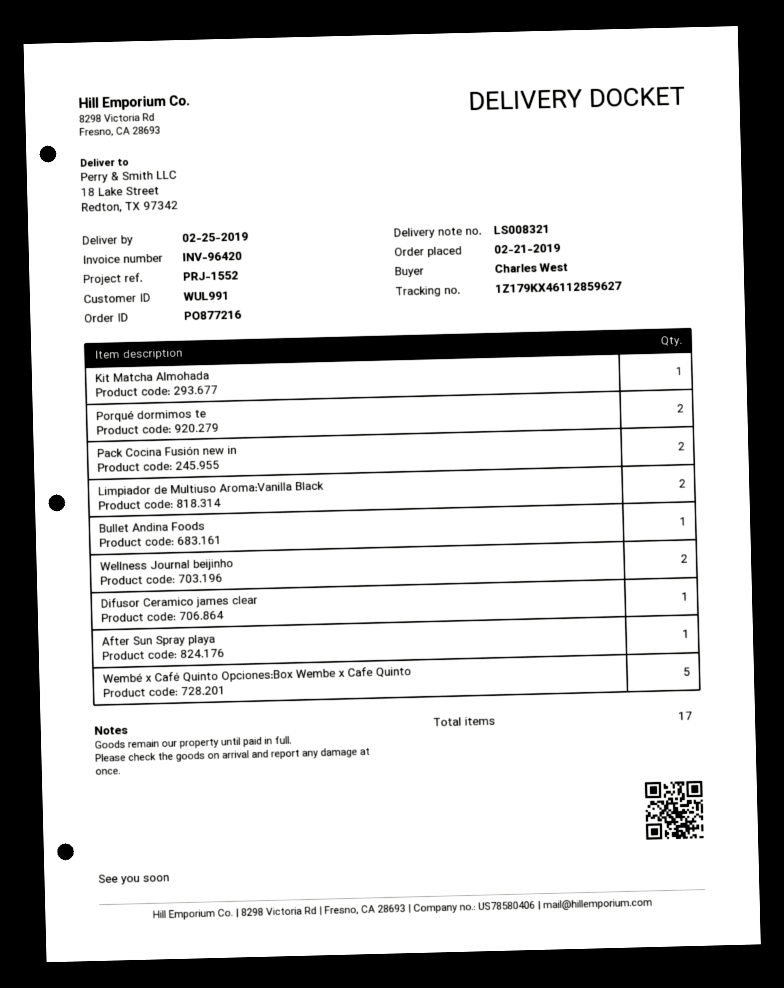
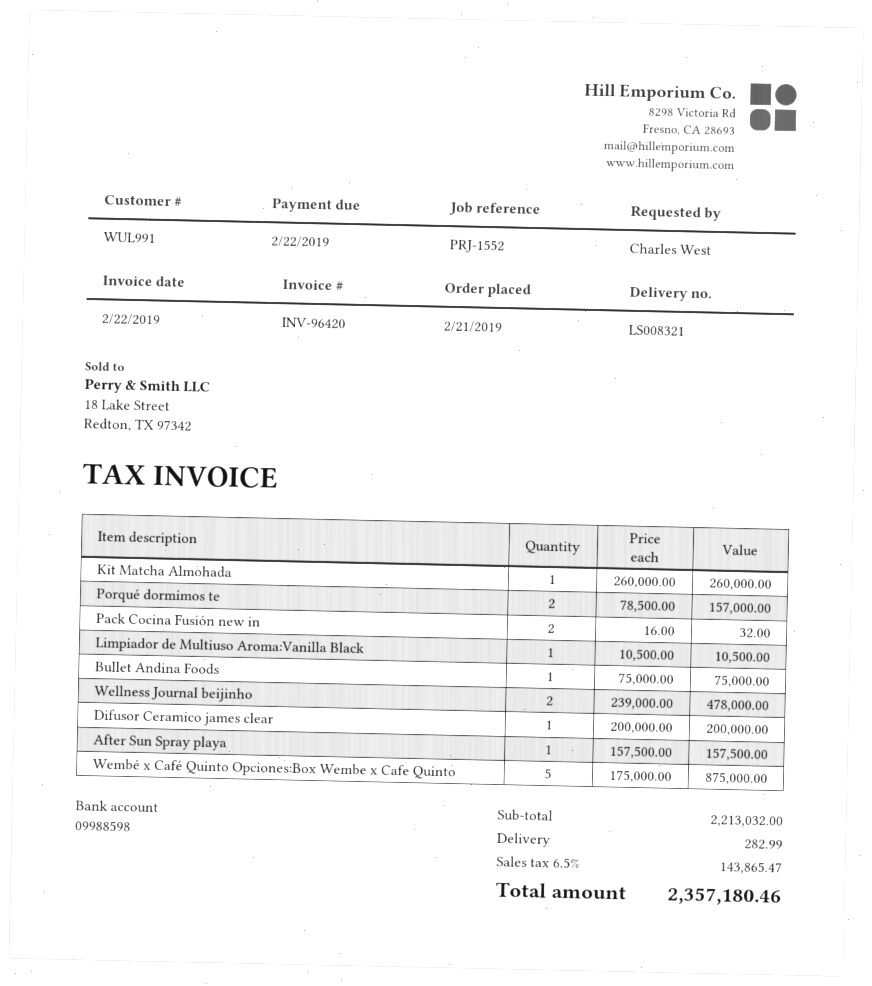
Limpiador de Multiuso Aroma:Vanilla Black: 2 -> 1

